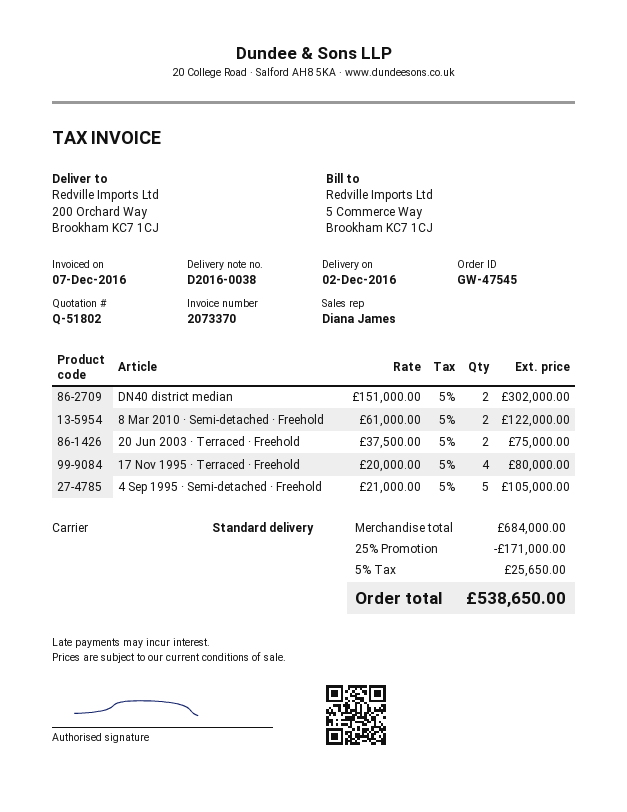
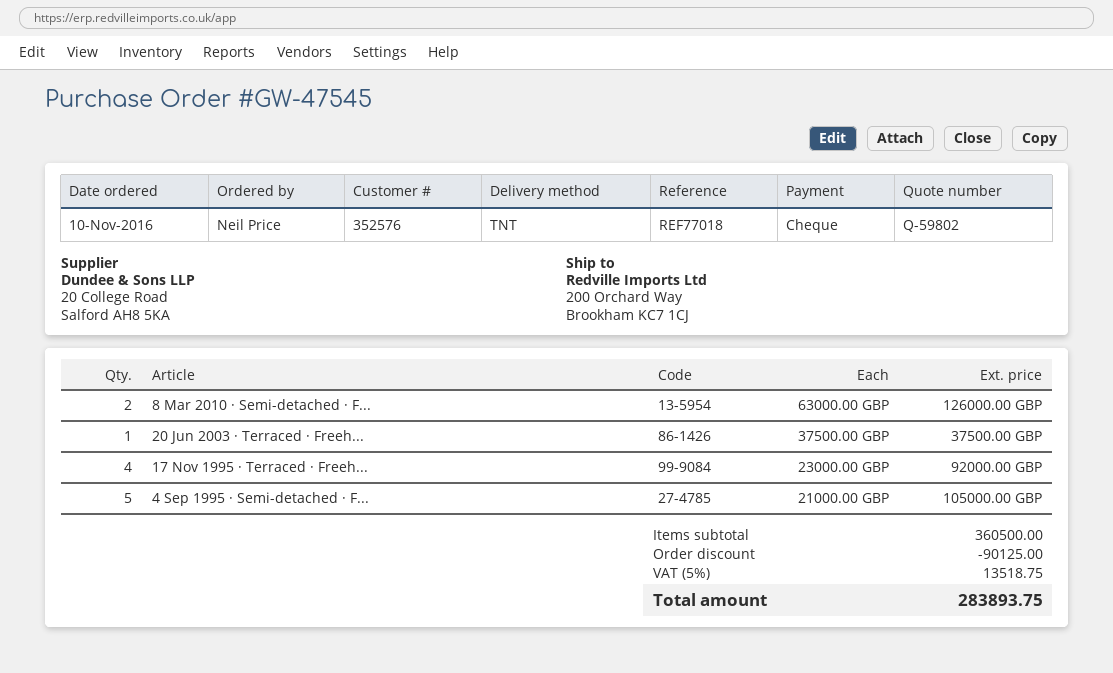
quote number: Q-51802 -> Q-59802
shipping method: standard -> TNT
DN40 district median: 2 x 151000.00 = 302000.00 -> none
8 Mar 2010 · Semi-detached · Freehold: 2 x 61000.00 = 122000.00 -> 2 x 63000.00 = 126000.00
20 Jun 2003 · Terraced · Freehold: 2 x 37500.00 = 75000.00 -> 1 x 37500.00 = 37500.00
17 Nov 1995 · Terraced · Freehold: 4 x 20000.00 = 80000.00 -> 4 x 23000.00 = 92000.00
subtotal: 684000.00 -> 360500.00
discount: 171000.00 -> 90125.00
tax: 5% = 25650.00 -> 5% = 13518.75
total: 538650.00 -> 283893.75

